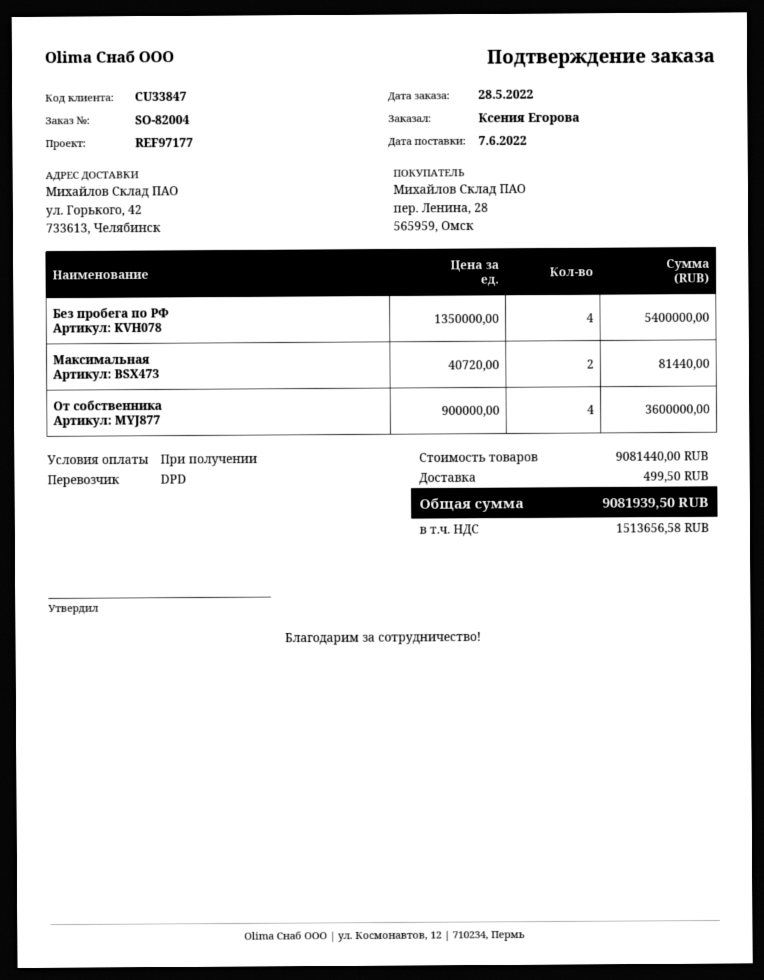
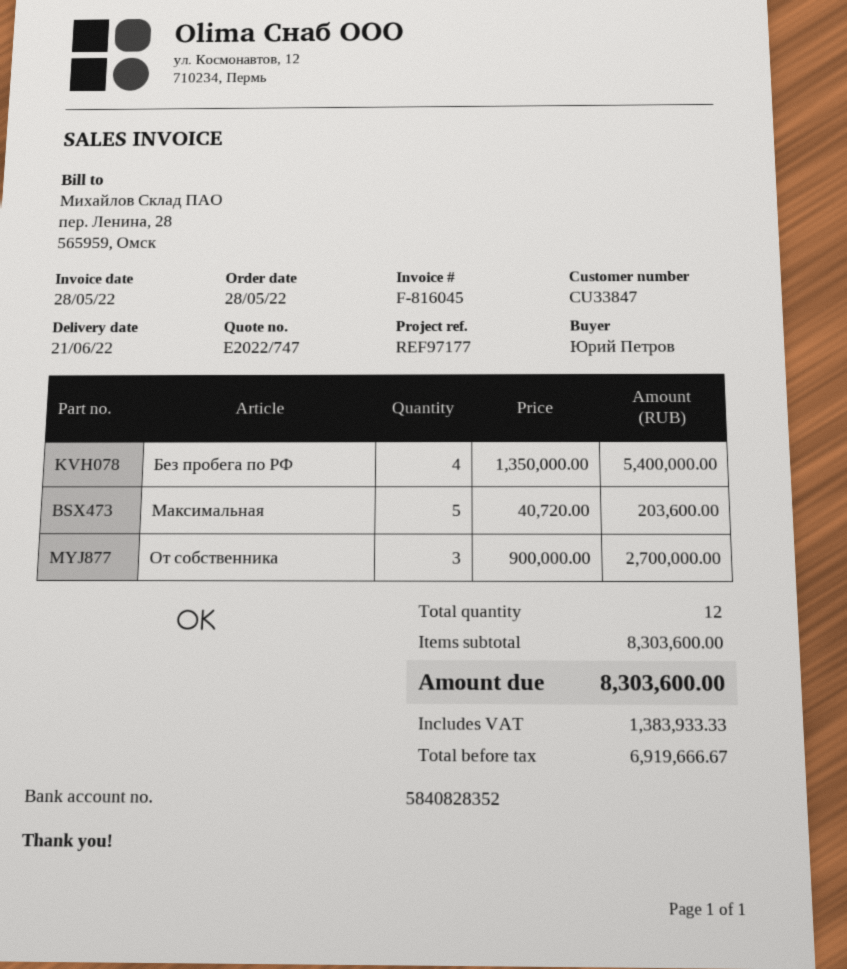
delivery date: 2022-06-07 -> 2022-06-21
ordered by: Ксения Егорова -> Юрий Петров
Максимальная: 2 x 40720.00 = 81440.00 -> 5 x 40720.00 = 203600.00
От собственника: 4 x 900000.00 = 3600000.00 -> 3 x 900000.00 = 2700000.00
subtotal: 9081440.00 -> 8303600.00
shipping: 499.50 -> none
tax: 1513656.58 -> 1383933.33
total: 9081939.50 -> 8303600.00

